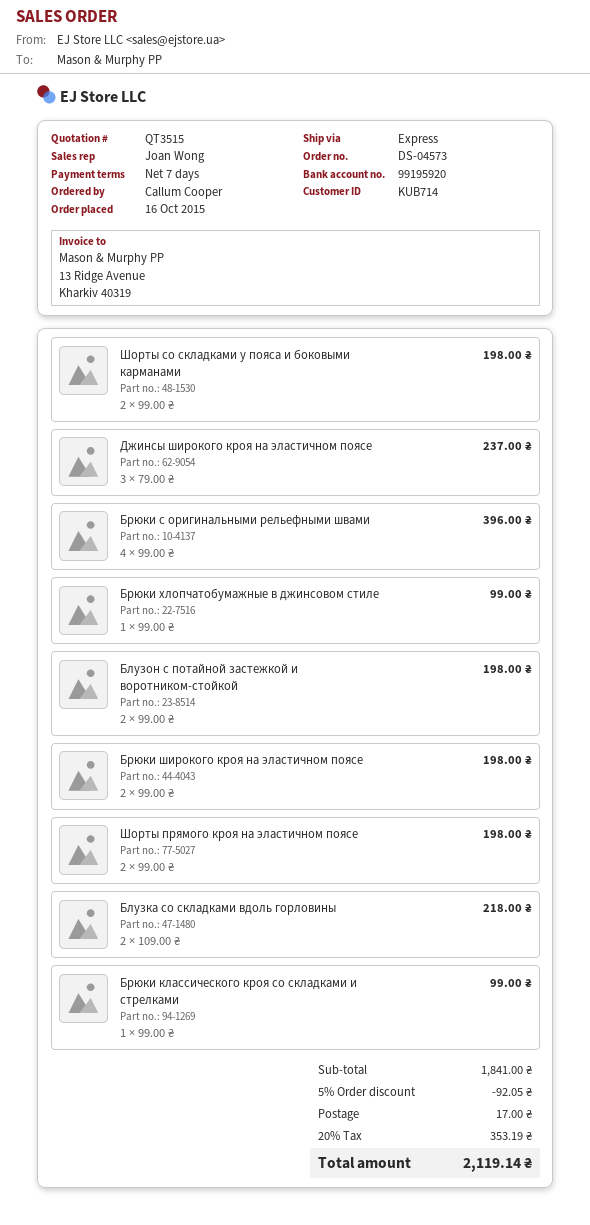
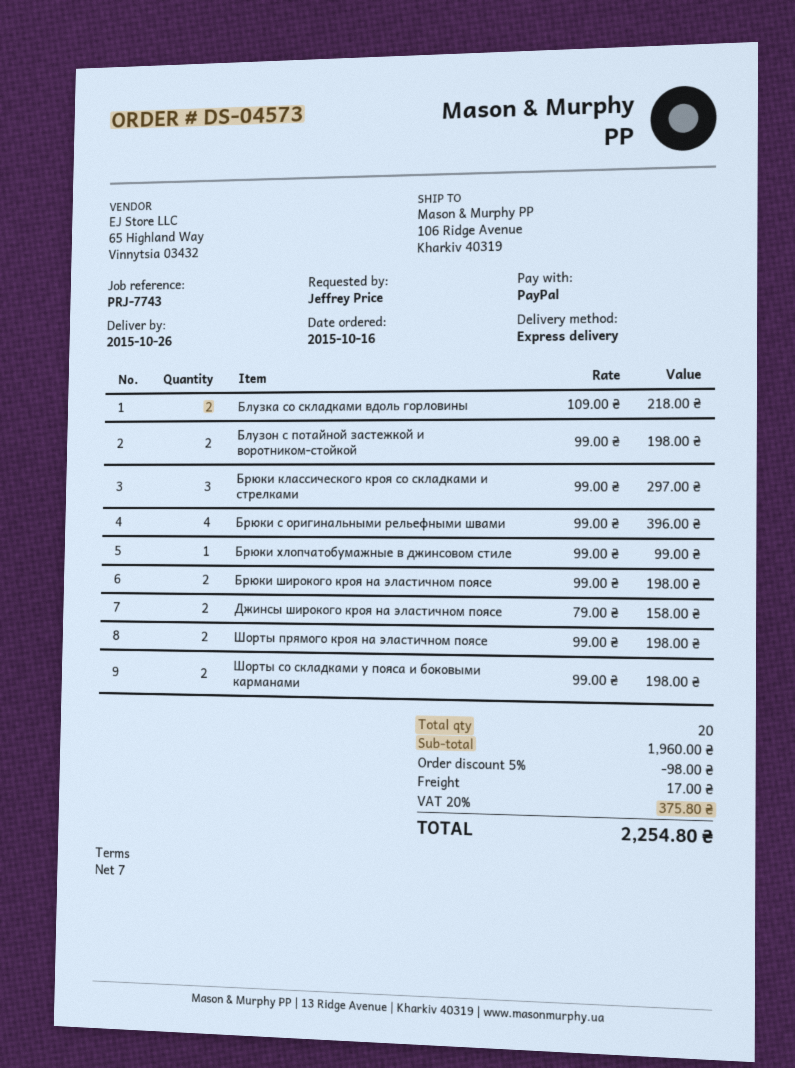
ordered by: Callum Cooper -> Jeffrey Price
Джинсы широкого кроя на эластичном поясе: 3 x 79.00 = 237.00 -> 2 x 79.00 = 158.00
Брюки классического кроя со складками и стрелками: 1 x 99.00 = 99.00 -> 3 x 99.00 = 297.00
subtotal: 1841.00 -> 1960.00
discount: 5% = 92.05 -> 5% = 98.00
tax: 20% = 353.19 -> 20% = 375.80
total: 2119.14 -> 2254.80

